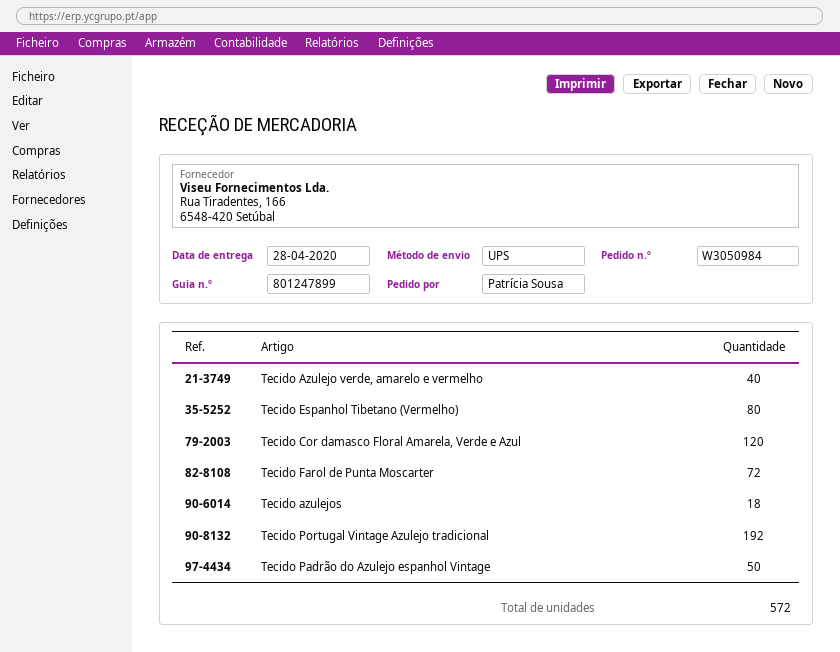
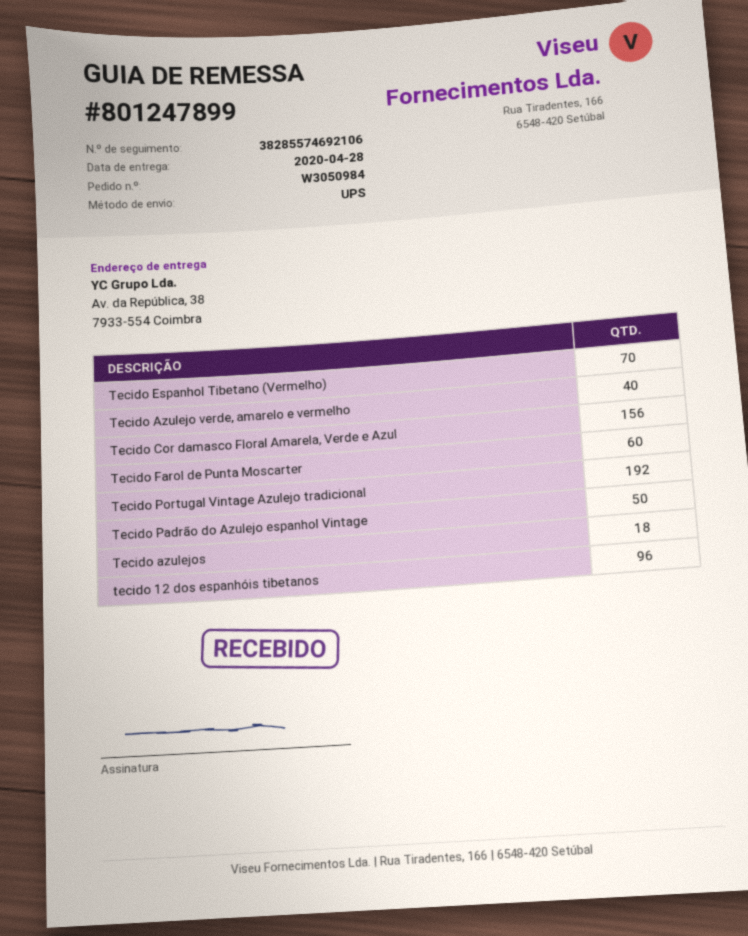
Tecido Espanhol Tibetano (Vermelho): 80 -> 70
Tecido Cor damasco Floral Amarela, Verde e Azul: 120 -> 156
Tecido Farol de Punta Moscarter: 72 -> 60
tecido 12 dos espanhóis tibetanos: none -> 96

